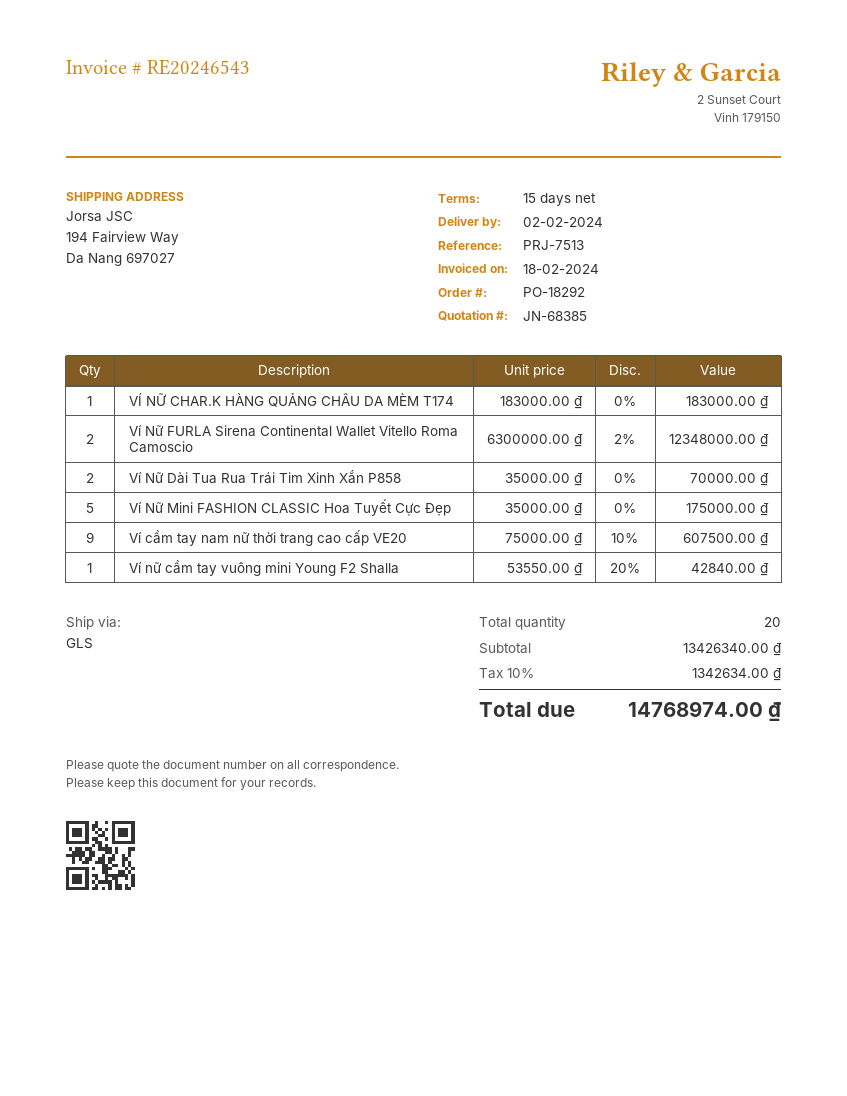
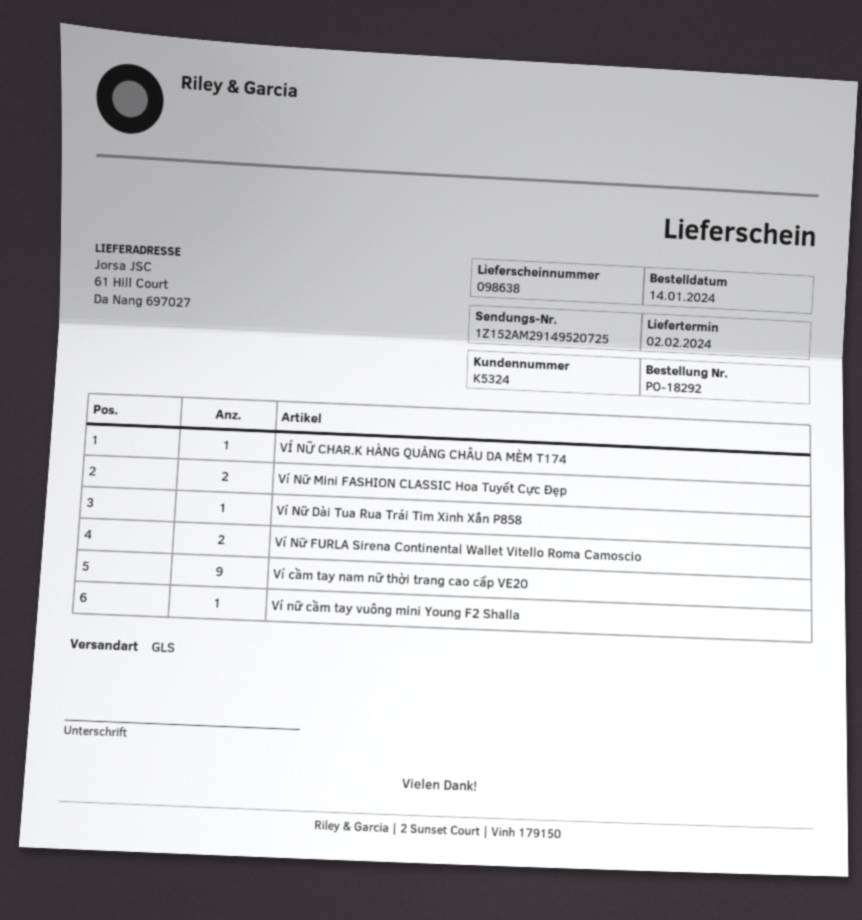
ship to: 194 Fairview Way, Da Nang 697027 -> 61 Hill Court, Da Nang 697027
Ví Nữ Dài Tua Rua Trái Tim Xinh Xắn P858: 2 -> 1
Ví Nữ Mini FASHION CLASSIC Hoa Tuyết Cực Đẹp: 5 -> 2

